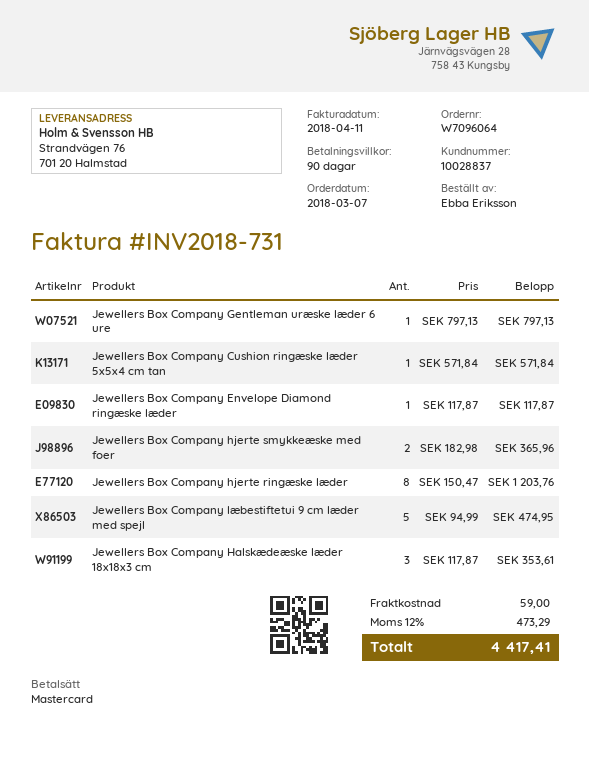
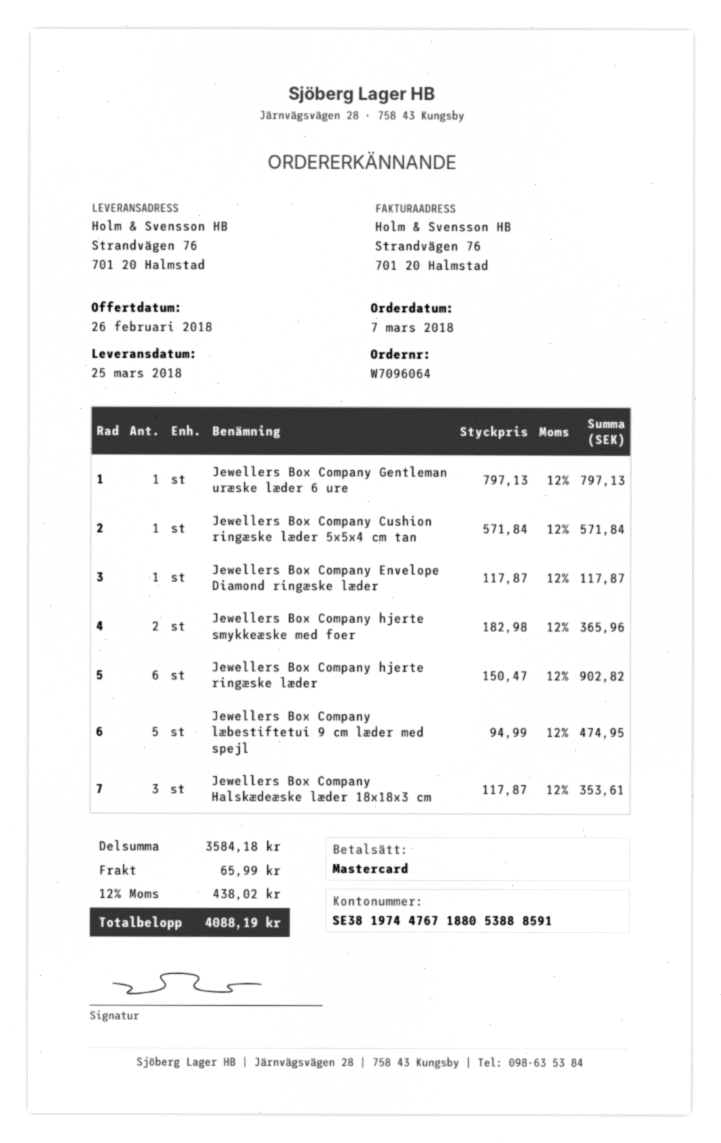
Jewellers Box Company hjerte ringæske læder: 8 x 150.47 = 1203.76 -> 6 x 150.47 = 902.82
shipping: 59.00 -> 65.99
tax: 12% = 473.29 -> 12% = 438.02
total: 4417.41 -> 4088.19

